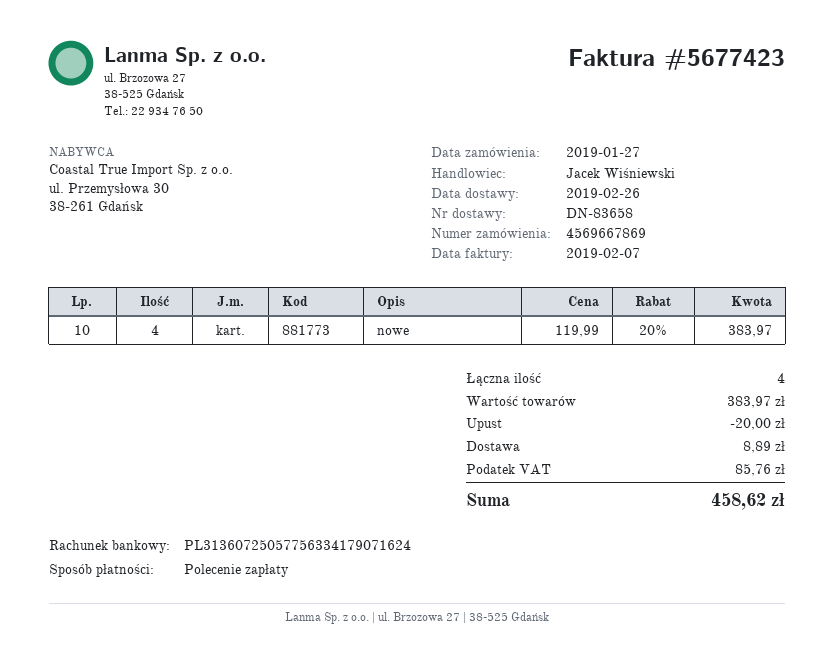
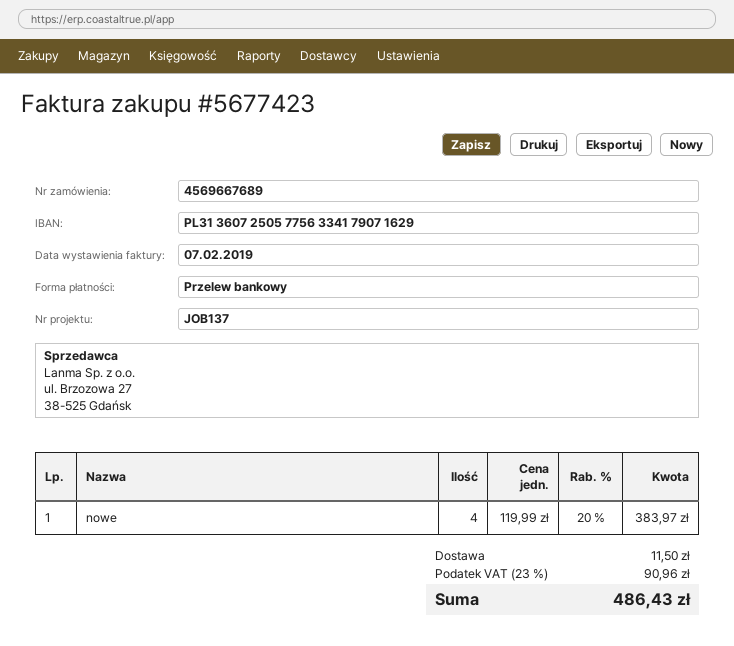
order number: 4569667869 -> 4569667689
payment method: direct debit -> bank transfer
bank account: PL31360725057756334179071624 -> PL31360725057756334179071629
discount: 20.00 -> none
shipping: 8.89 -> 11.50
tax: 85.76 -> 90.96
total: 458.62 -> 486.43

